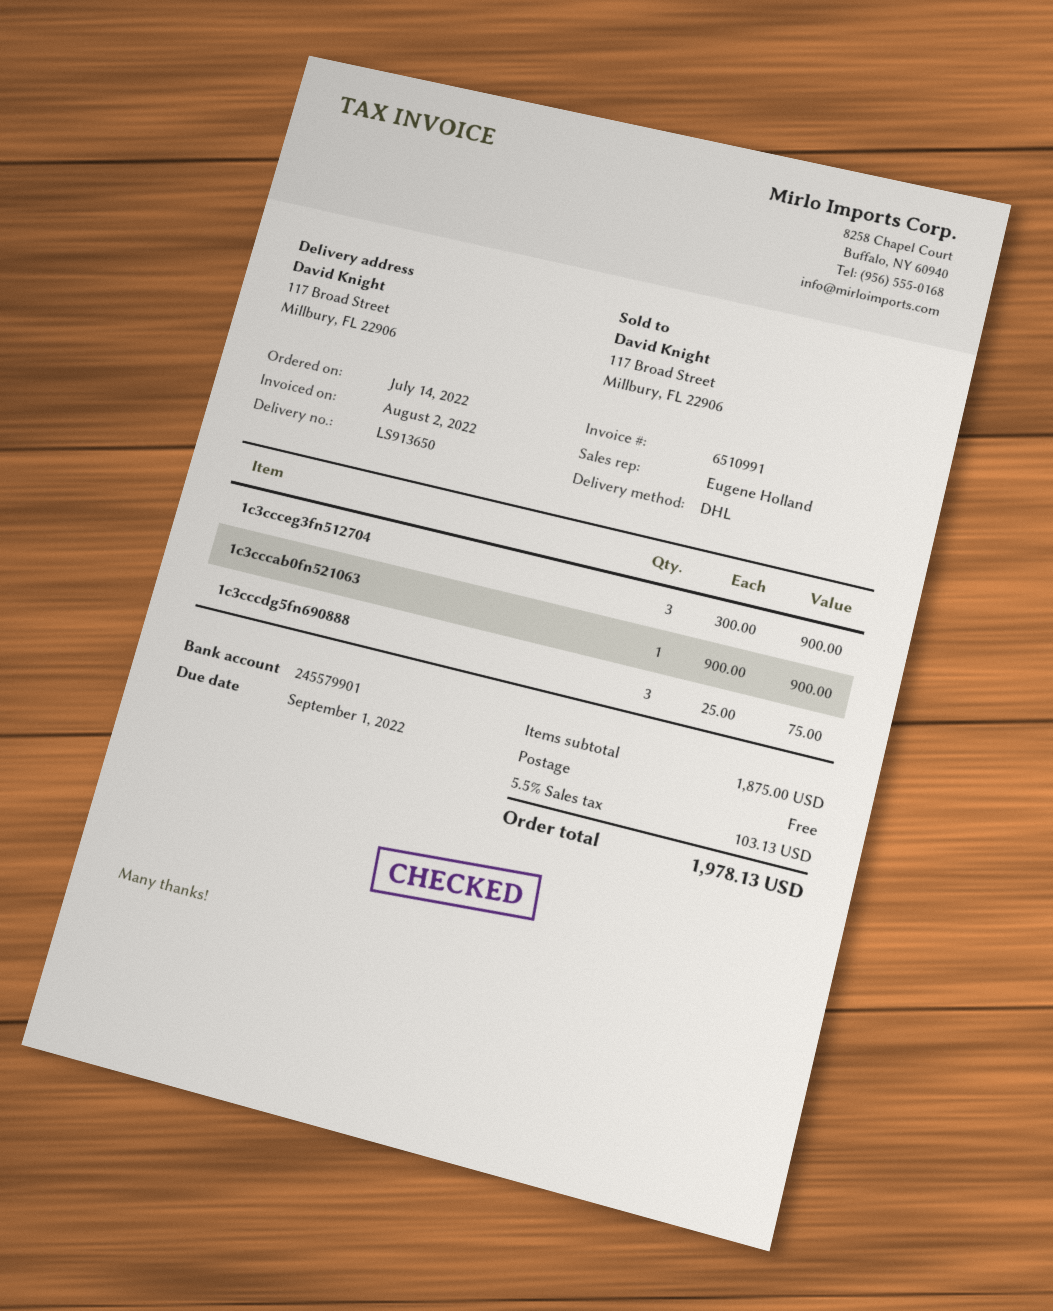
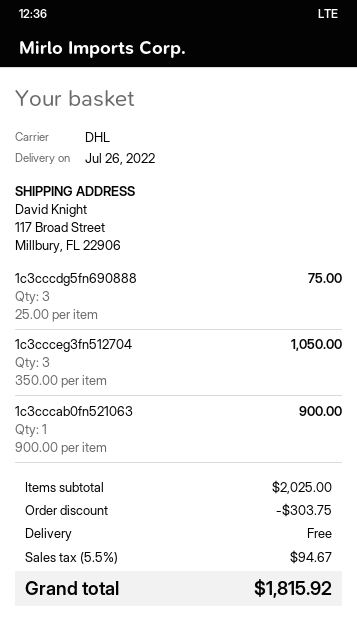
1c3ccceg3fn512704: 3 x 300.00 = 900.00 -> 3 x 350.00 = 1050.00
subtotal: 1875.00 -> 2025.00
discount: none -> 303.75
tax: 5.5% = 103.13 -> 5.5% = 94.67
total: 1978.13 -> 1815.92

